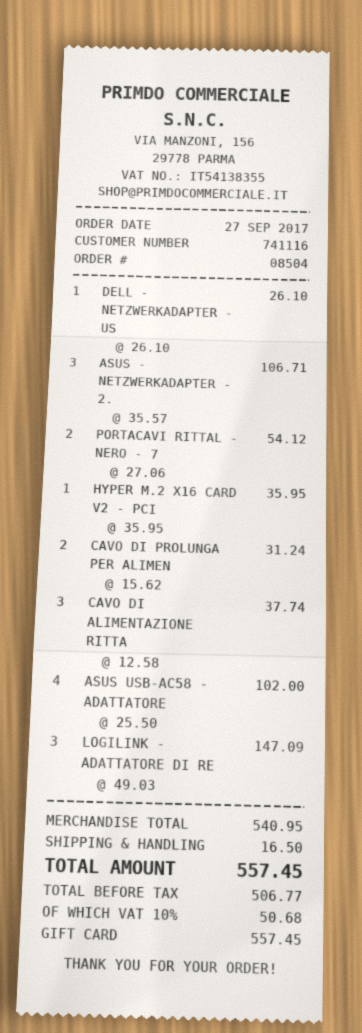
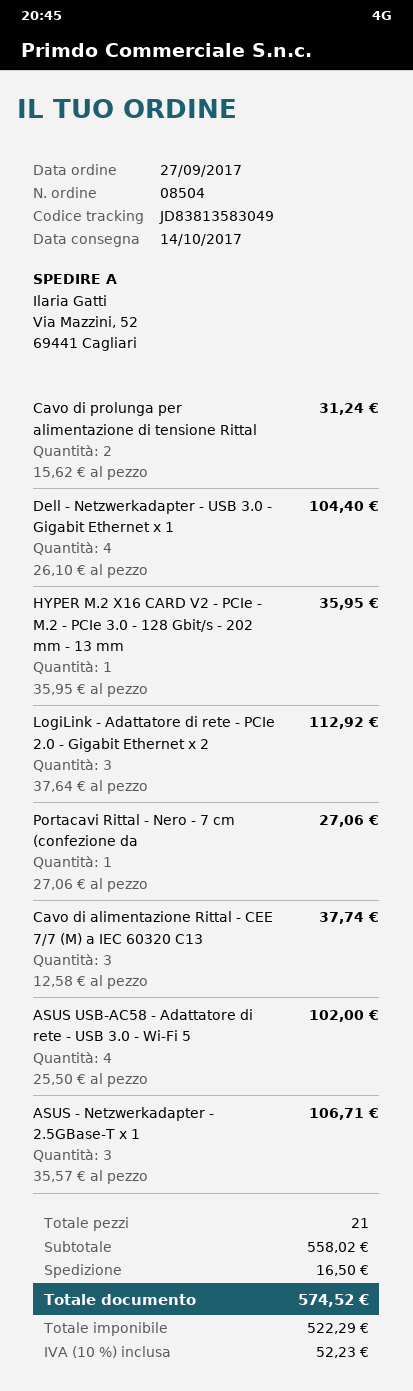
DELL - NETZWERKADAPTER - US: 1 x 26.10 = 26.10 -> 4 x 26.10 = 104.40
PORTACAVI RITTAL - NERO - 7: 2 x 27.06 = 54.12 -> 1 x 27.06 = 27.06
LOGILINK - ADATTATORE DI RE: 3 x 49.03 = 147.09 -> 3 x 37.64 = 112.92
subtotal: 540.95 -> 558.02
net: 506.77 -> 522.29
tax: 10% = 50.68 -> 10% = 52.23
total: 557.45 -> 574.52

